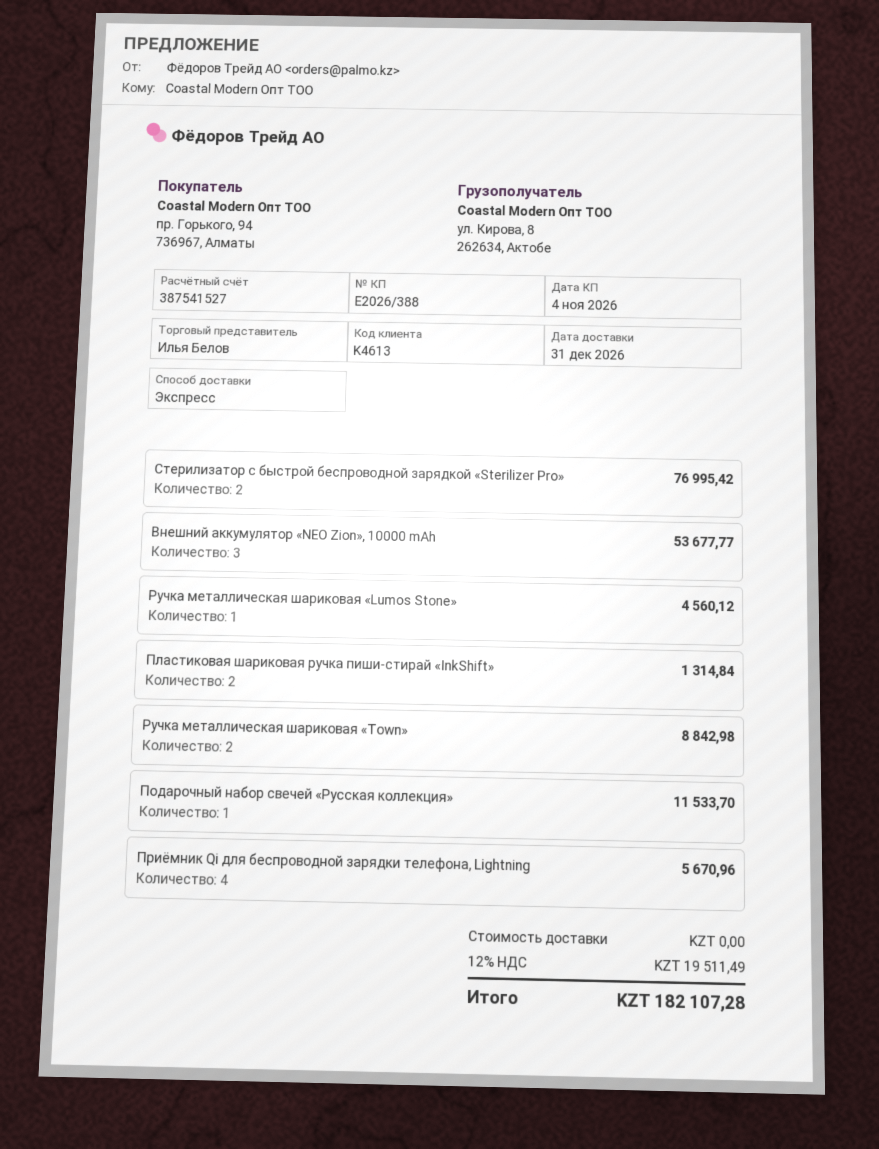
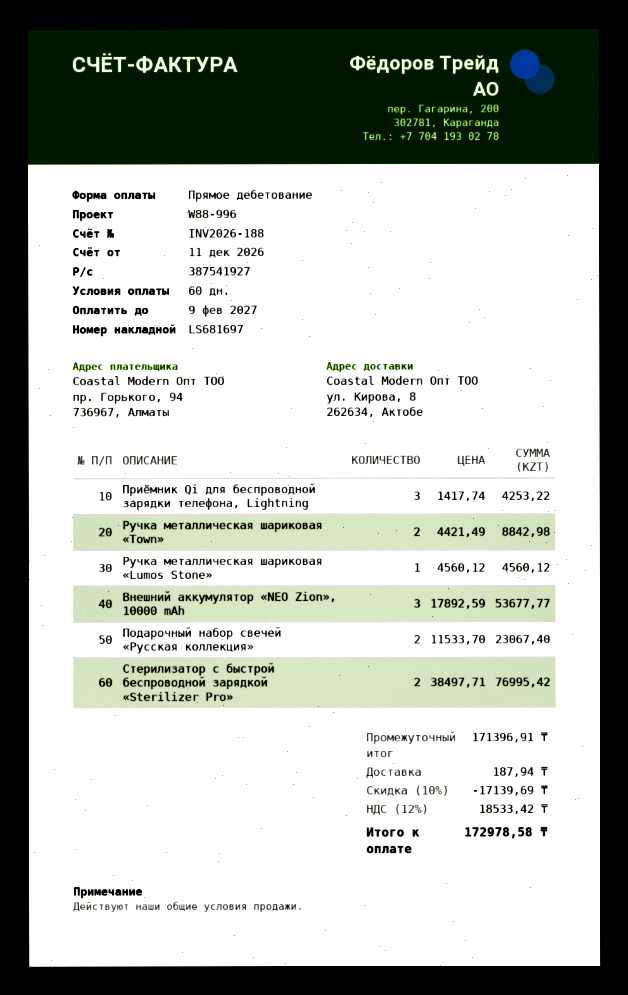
bank account: 387541527 -> 387541927
Пластиковая шариковая ручка пиши-стирай «InkShift»: 2 for 1314.84 -> none
Подарочный набор свечей «Русская коллекция»: 1 for 11533.70 -> 2 for 23067.40
Приёмник Qi для беспроводной зарядки телефона, Lightning: 4 for 5670.96 -> 3 for 4253.22
discount: none -> 10% = 17139.69
shipping: 0.00 -> 187.94
tax: 12% = 19511.49 -> 12% = 18533.42
total: 182107.28 -> 172978.58

